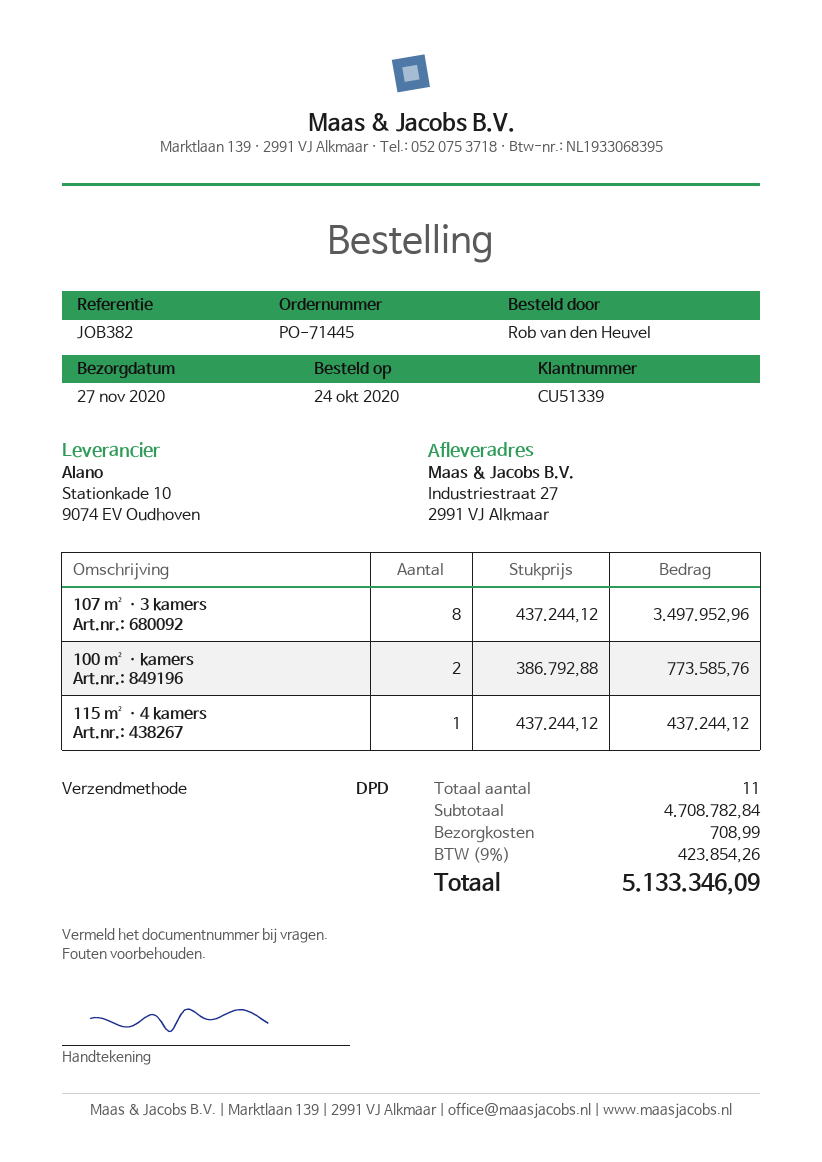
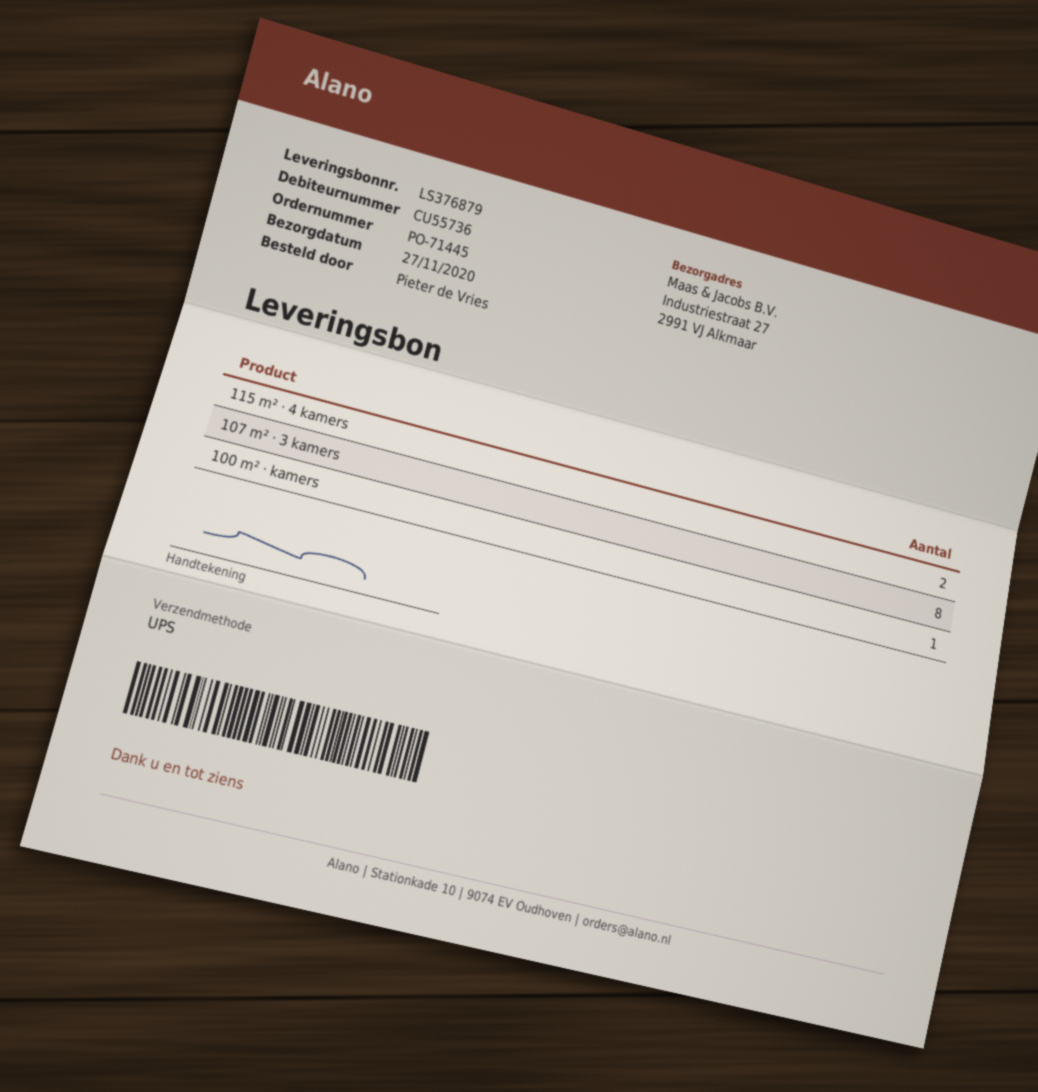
customer number: CU51339 -> CU55736
ordered by: Rob van den Heuvel -> Pieter de Vries
shipping method: DPD -> UPS
100 m² · kamers: 2 -> 1
115 m² · 4 kamers: 1 -> 2

